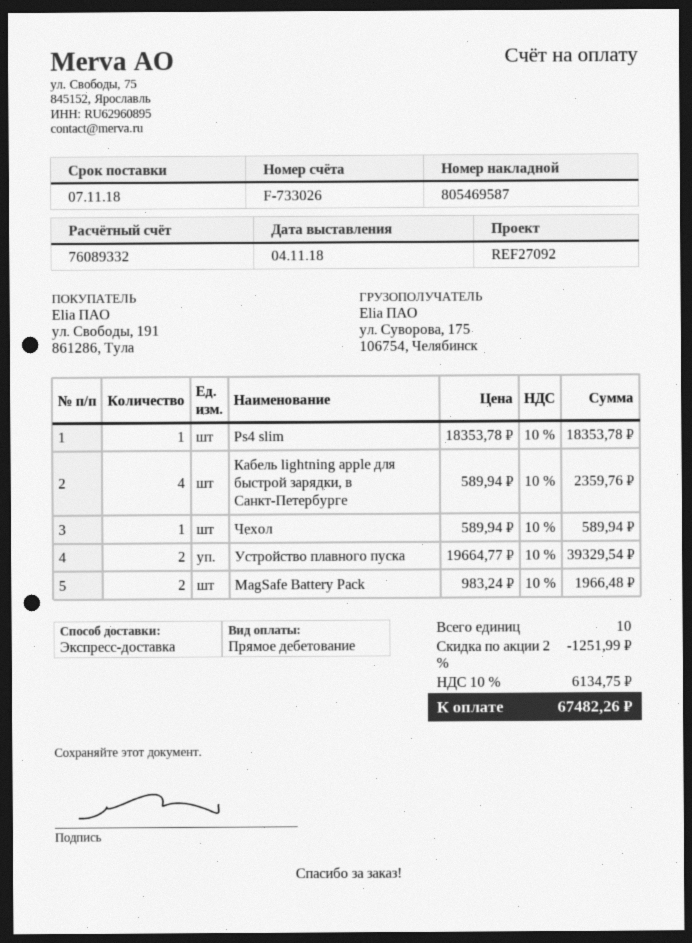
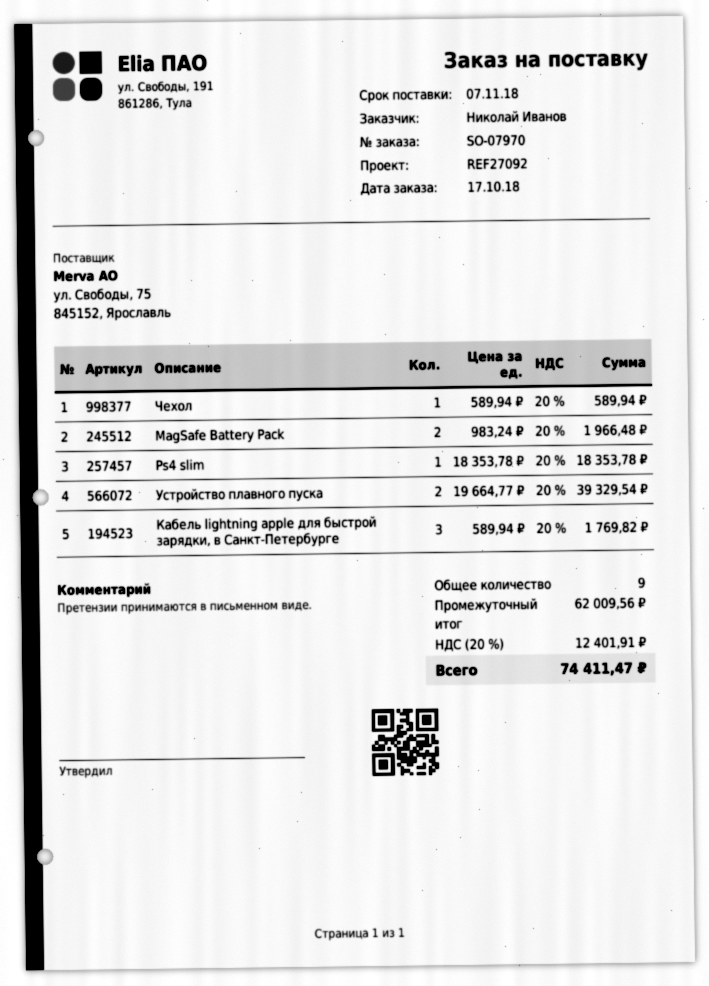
Кабель lightning apple для быстрой зарядки, в Санкт-Петербурге: 4 x 589.94 = 2359.76 -> 3 x 589.94 = 1769.82
total quantity: 10 -> 9
discount: 2% = 1251.99 -> none
tax: 10% = 6134.75 -> 20% = 12401.91
total: 67482.26 -> 74411.47

